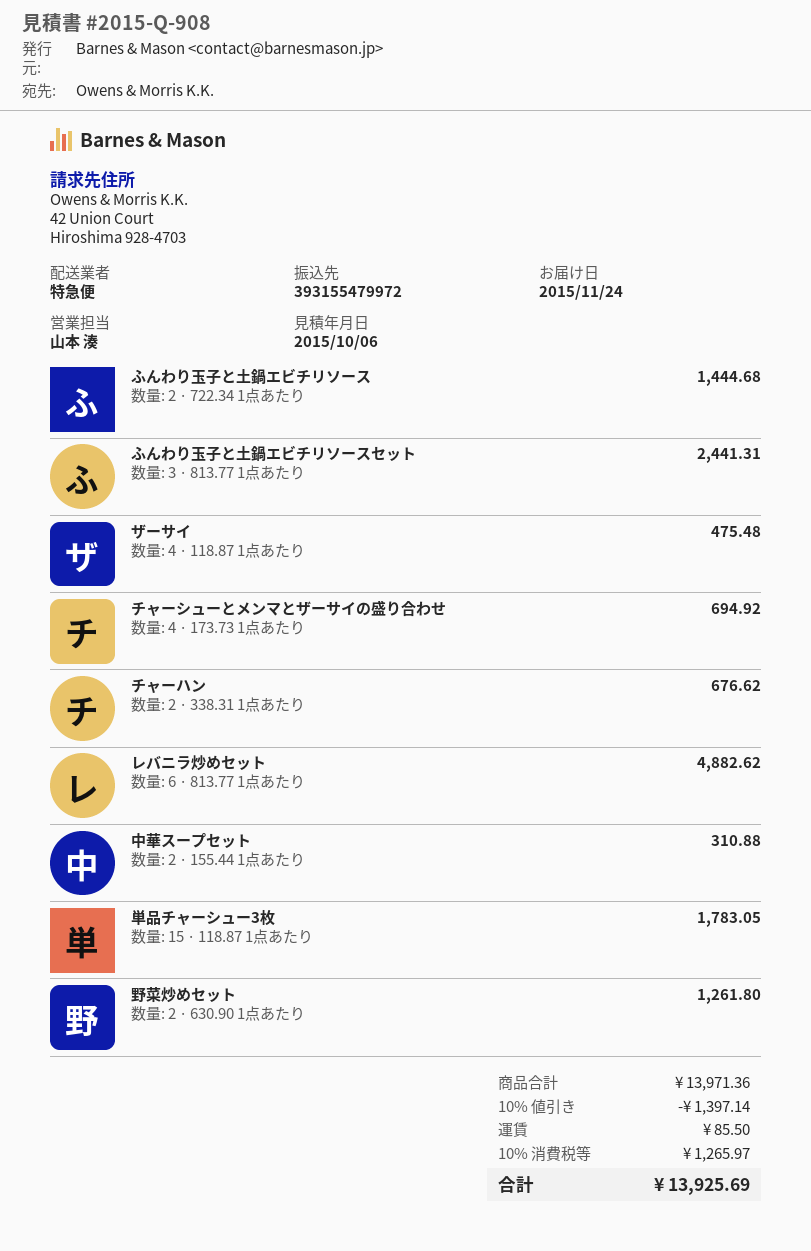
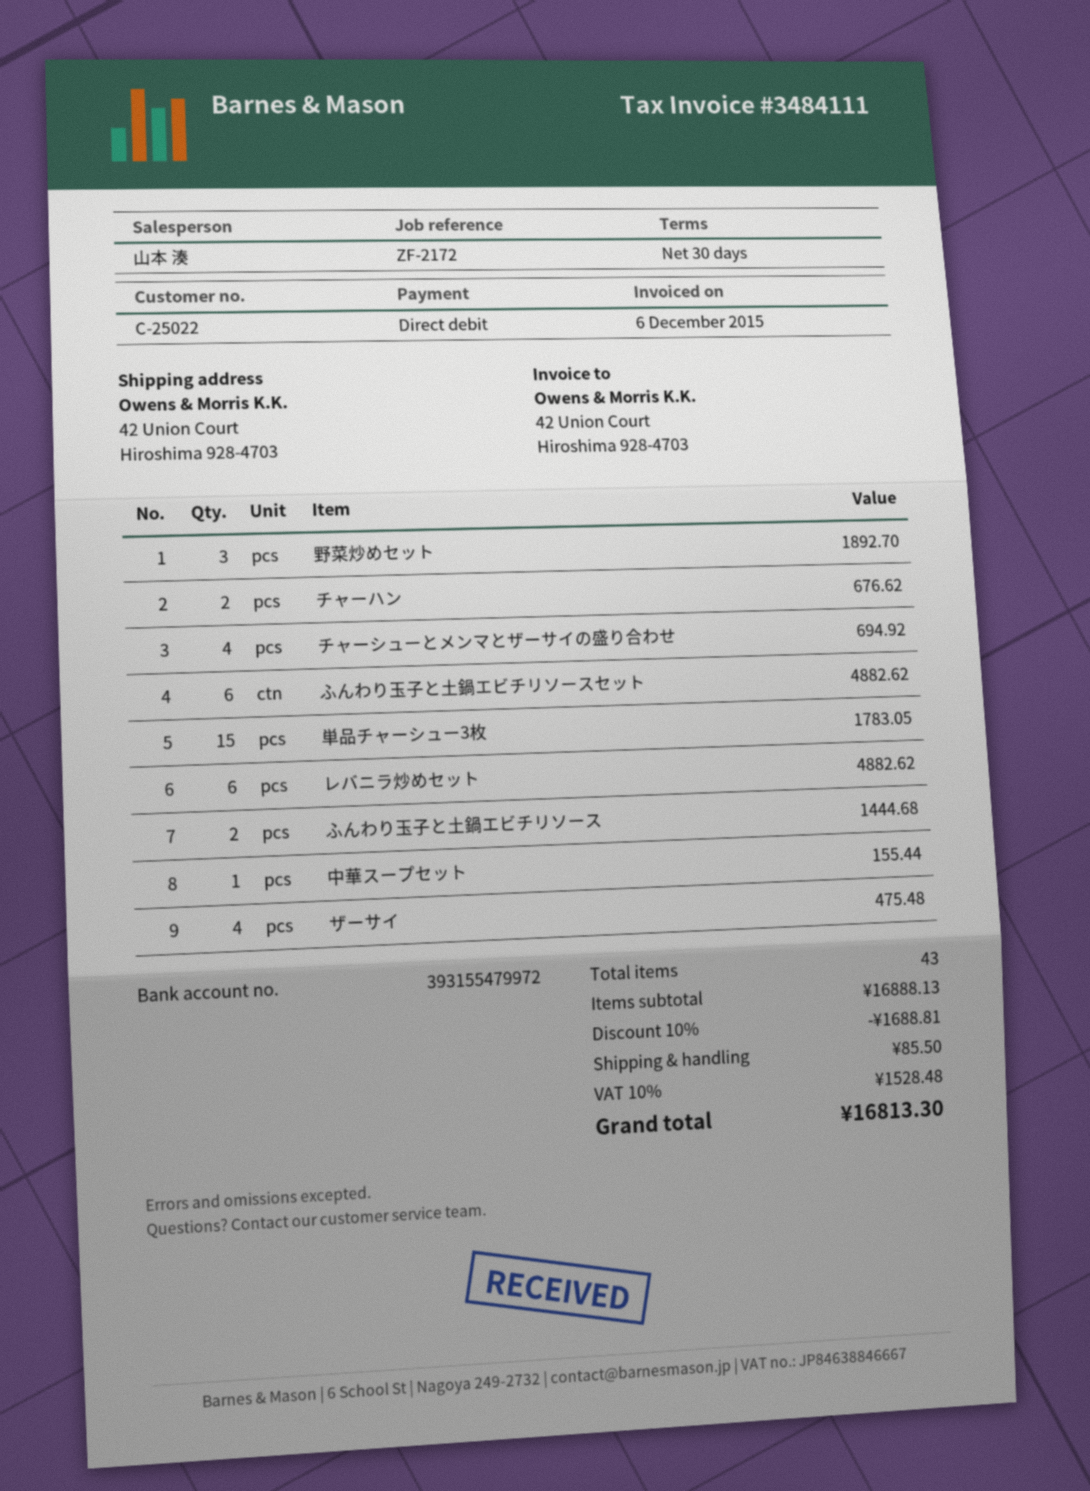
ふんわり玉子と土鍋エビチリソースセット: 3 for 2441.31 -> 6 for 4882.62
中華スープセット: 2 for 310.88 -> 1 for 155.44
野菜炒めセット: 2 for 1261.80 -> 3 for 1892.70
subtotal: 13971.36 -> 16888.13
discount: 10% = 1397.14 -> 10% = 1688.81
tax: 10% = 1265.97 -> 10% = 1528.48
total: 13925.69 -> 16813.30

